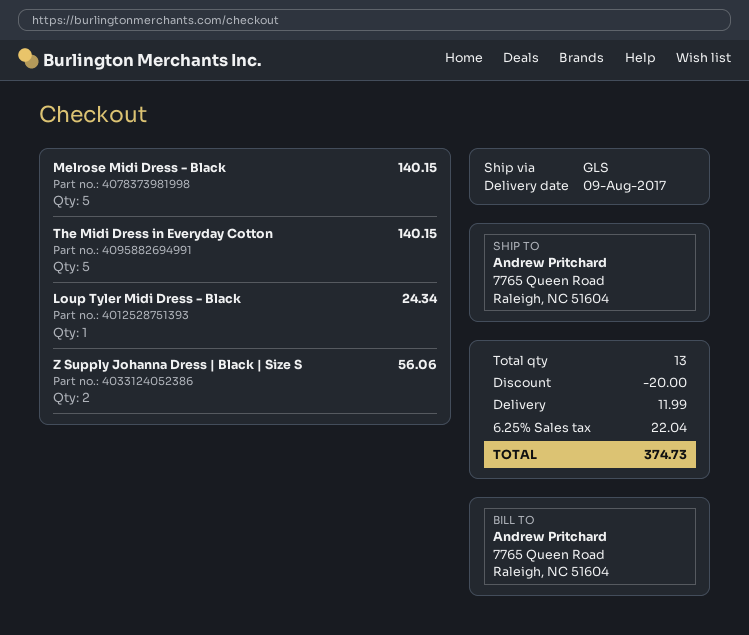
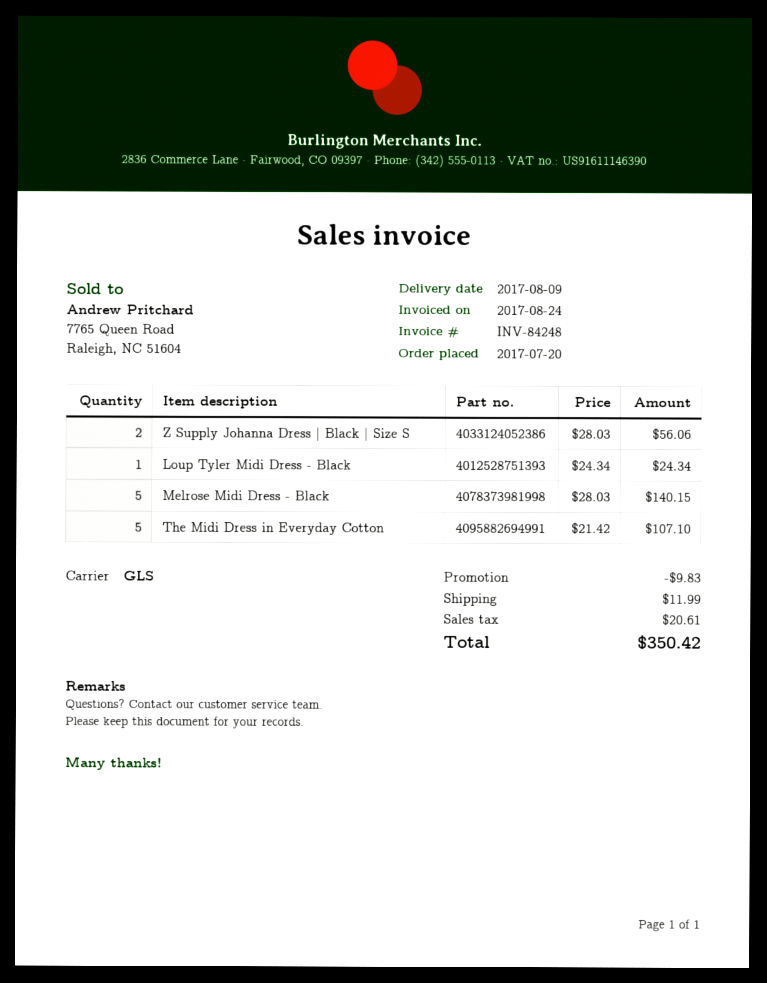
The Midi Dress in Everyday Cotton: 5 for 140.15 -> 5 for 107.10
discount: 20.00 -> 9.83
tax: 22.04 -> 20.61
total: 374.73 -> 350.42

